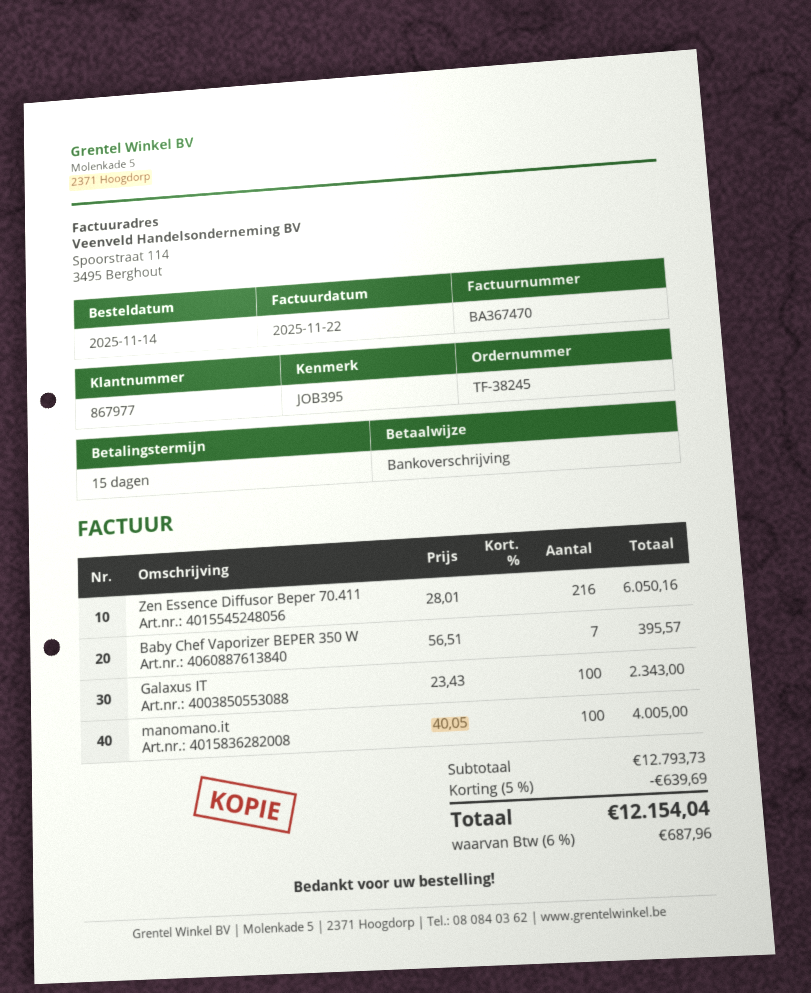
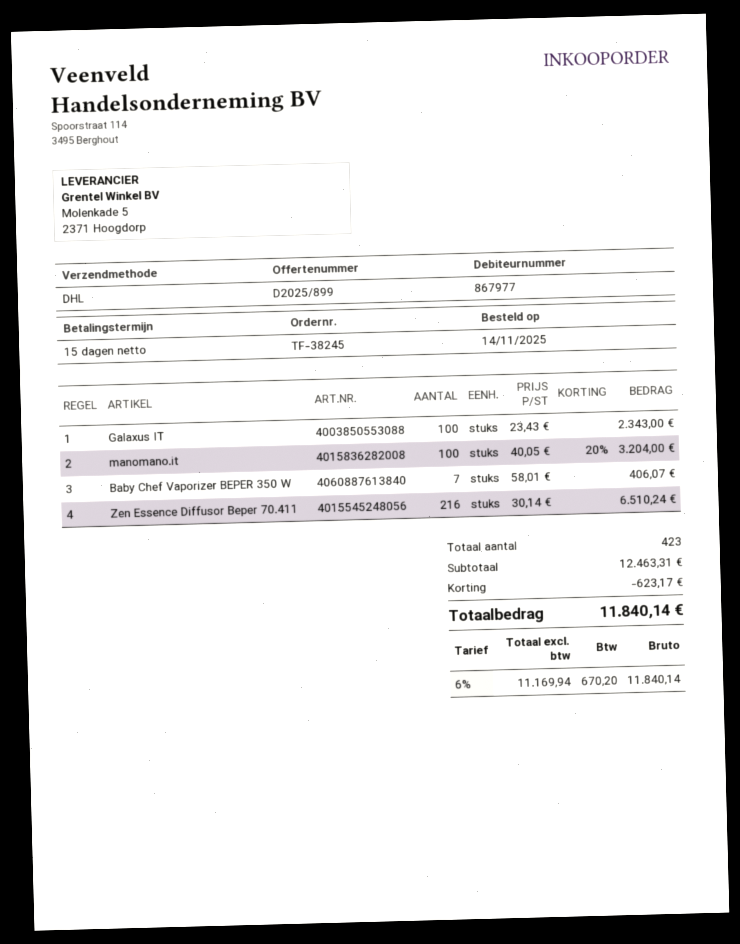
Zen Essence Diffusor Beper 70.411: 216 x 28.01 = 6050.16 -> 216 x 30.14 = 6510.24
Baby Chef Vaporizer BEPER 350 W: 7 x 56.51 = 395.57 -> 7 x 58.01 = 406.07
manomano.it: 100 x 40.05 = 4005.00 -> 100 x 40.05 - 20% = 3204.00
subtotal: 12793.73 -> 12463.31
discount: 639.69 -> 623.17
tax: 6% = 687.96 -> 6% = 670.20
total: 12154.04 -> 11840.14

